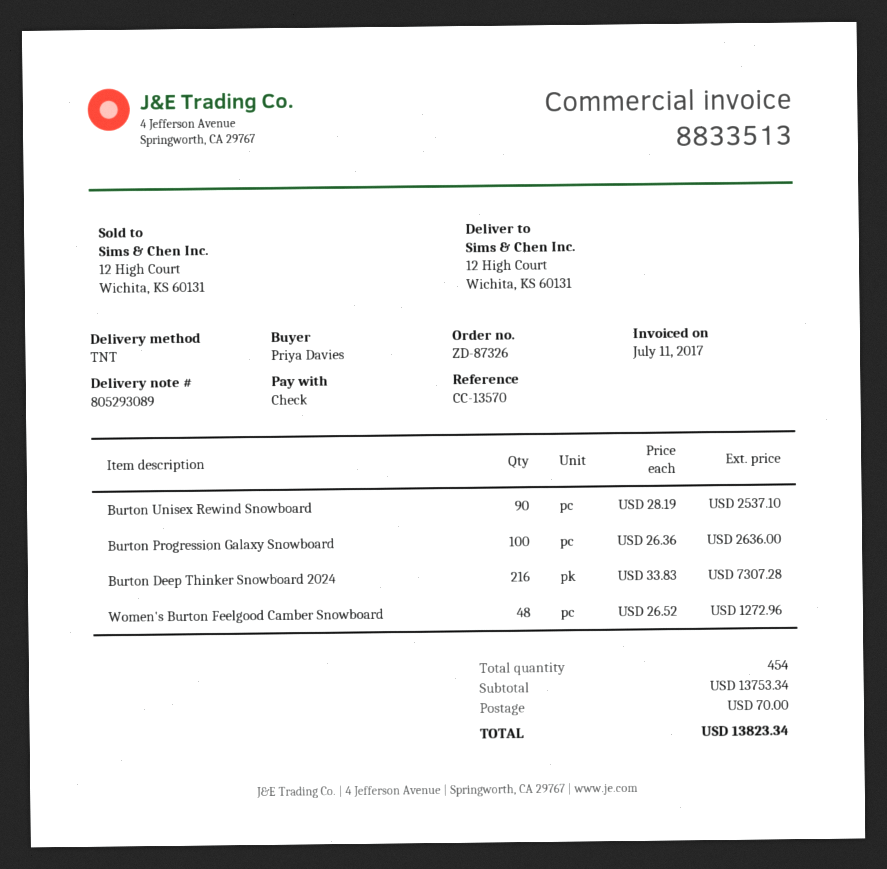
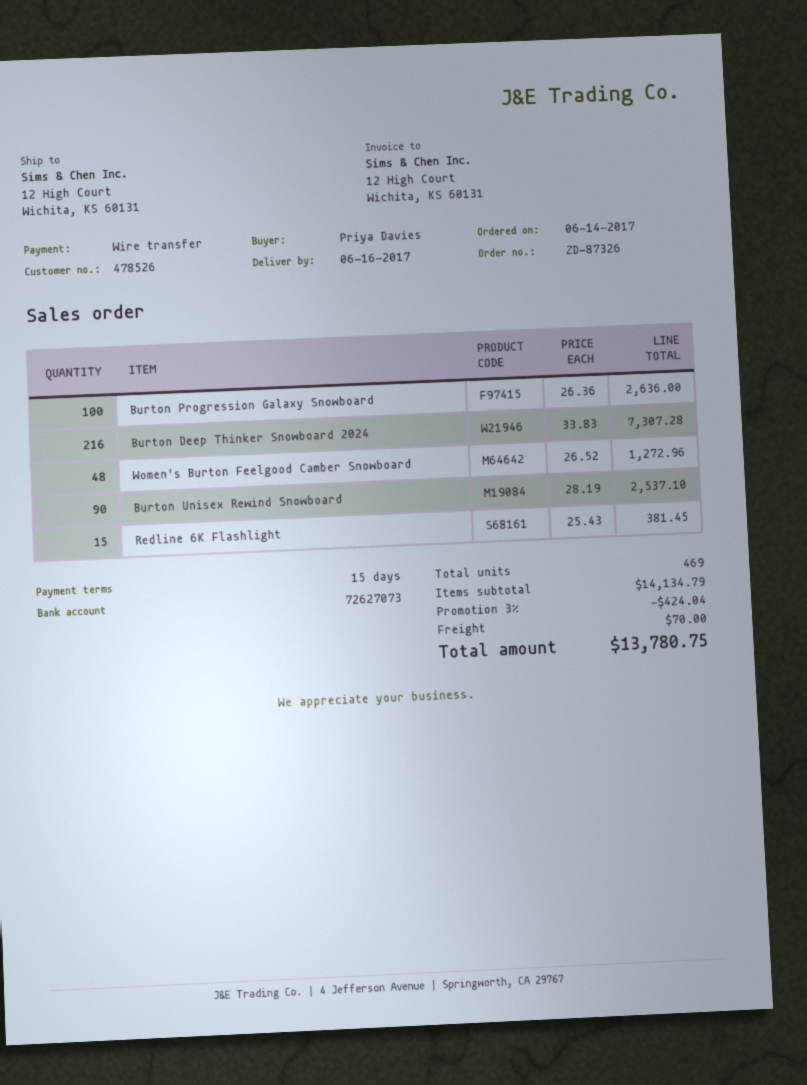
payment method: cheque -> bank transfer
Redline 6K Flashlight: none -> 15 x 25.43 = 381.45
total quantity: 454 -> 469
subtotal: 13753.34 -> 14134.79
discount: none -> 3% = 424.04
total: 13823.34 -> 13780.75

